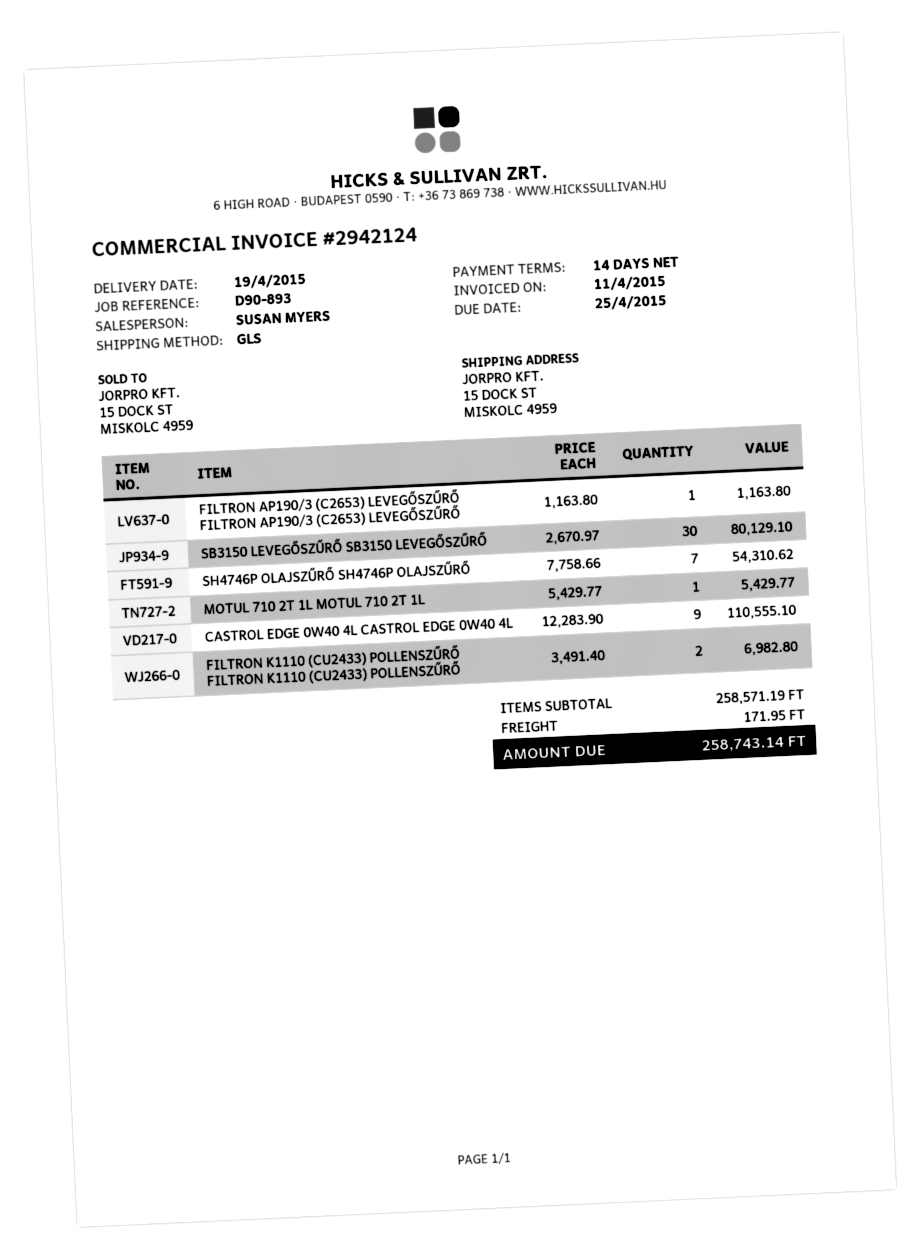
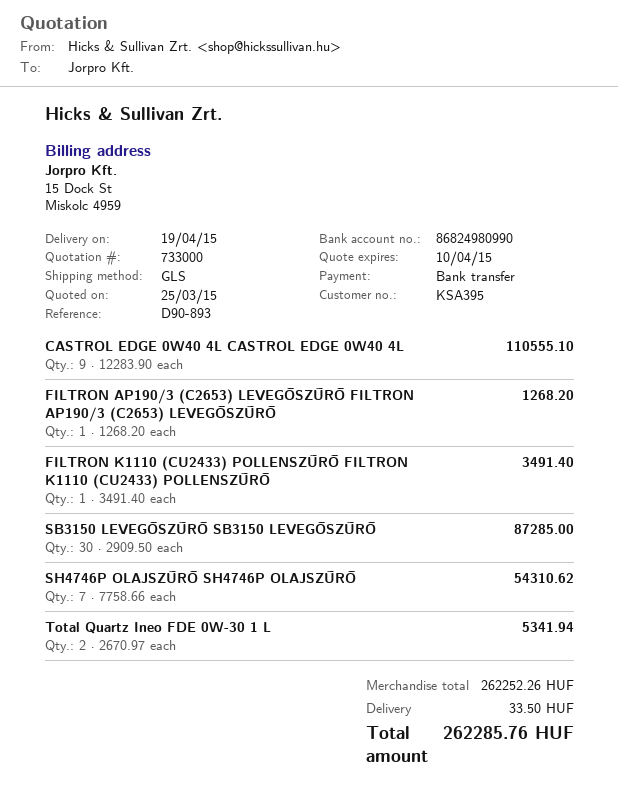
FILTRON AP190/3 (C2653) LEVEGŐSZŰRŐ FILTRON AP190/3 (C2653) LEVEGŐSZŰRŐ: 1 x 1163.80 = 1163.80 -> 1 x 1268.20 = 1268.20
SB3150 LEVEGŐSZŰRŐ SB3150 LEVEGŐSZŰRŐ: 30 x 2670.97 = 80129.10 -> 30 x 2909.50 = 87285.00
MOTUL 710 2T 1L MOTUL 710 2T 1L: 1 x 5429.77 = 5429.77 -> none
FILTRON K1110 (CU2433) POLLENSZŰRŐ FILTRON K1110 (CU2433) POLLENSZŰRŐ: 2 x 3491.40 = 6982.80 -> 1 x 3491.40 = 3491.40
Total Quartz Ineo FDE 0W-30 1 L: none -> 2 x 2670.97 = 5341.94
subtotal: 258571.19 -> 262252.26
shipping: 171.95 -> 33.50
total: 258743.14 -> 262285.76

